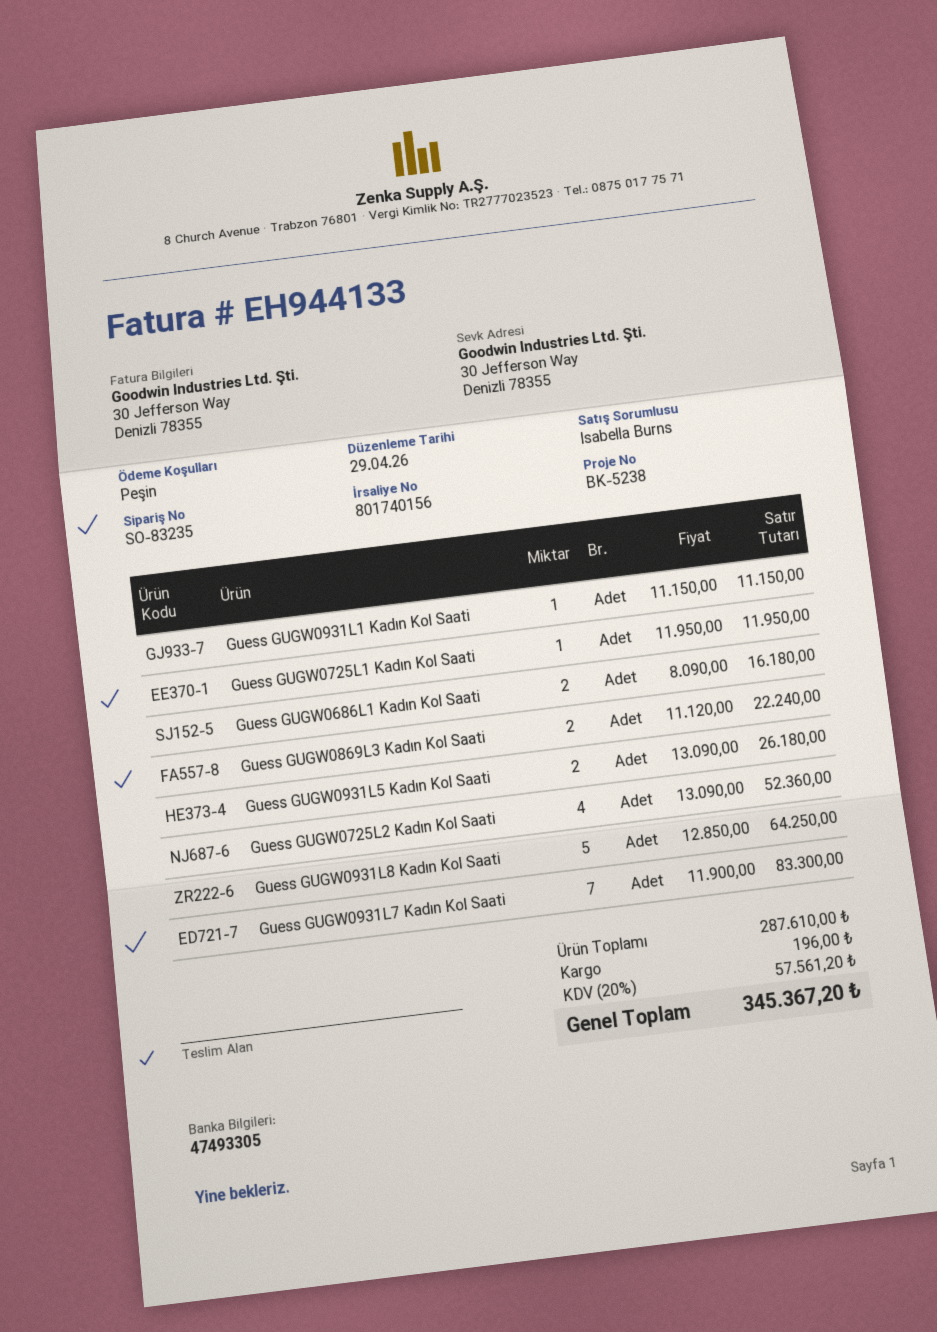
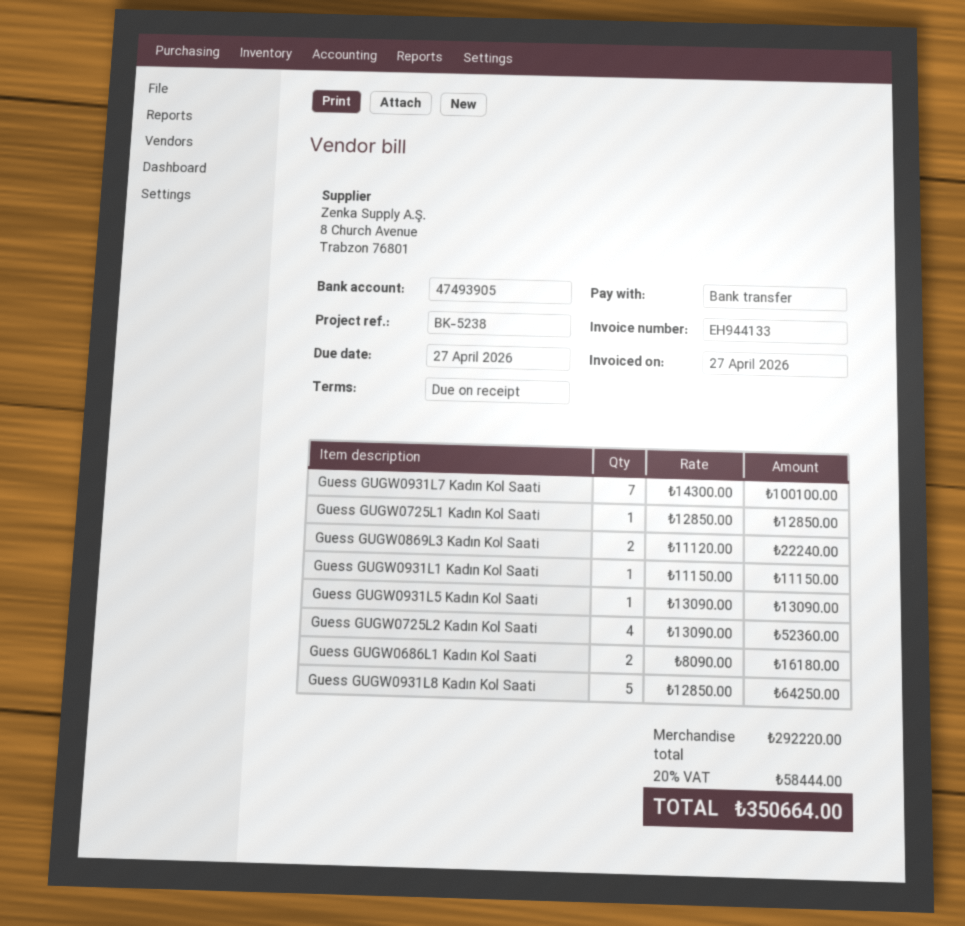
invoice date: 2026-04-29 -> 2026-04-27
bank account: 47493305 -> 47493905
Guess GUGW0725L1 Kadın Kol Saati: 1 x 11950.00 = 11950.00 -> 1 x 12850.00 = 12850.00
Guess GUGW0931L5 Kadın Kol Saati: 2 x 13090.00 = 26180.00 -> 1 x 13090.00 = 13090.00
Guess GUGW0931L7 Kadın Kol Saati: 7 x 11900.00 = 83300.00 -> 7 x 14300.00 = 100100.00
subtotal: 287610.00 -> 292220.00
shipping: 196.00 -> none
tax: 20% = 57561.20 -> 20% = 58444.00
total: 345367.20 -> 350664.00

